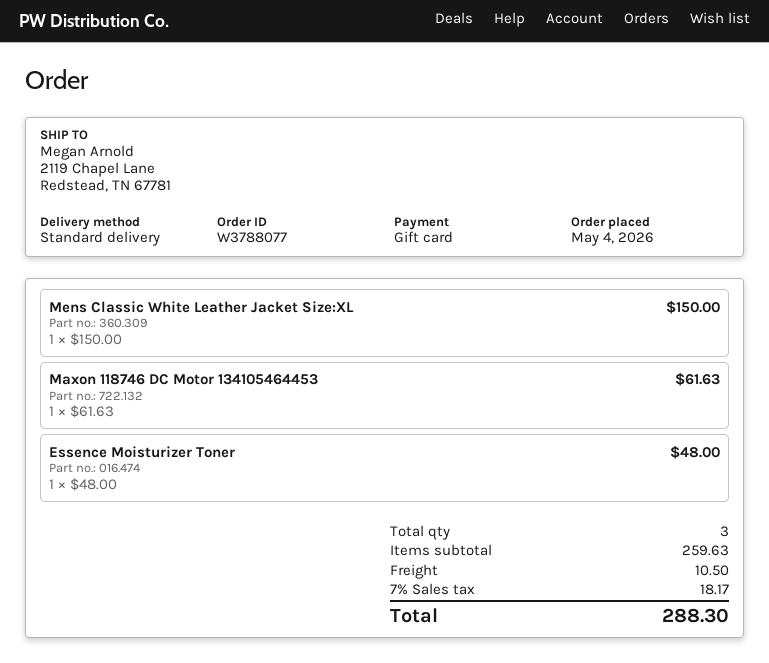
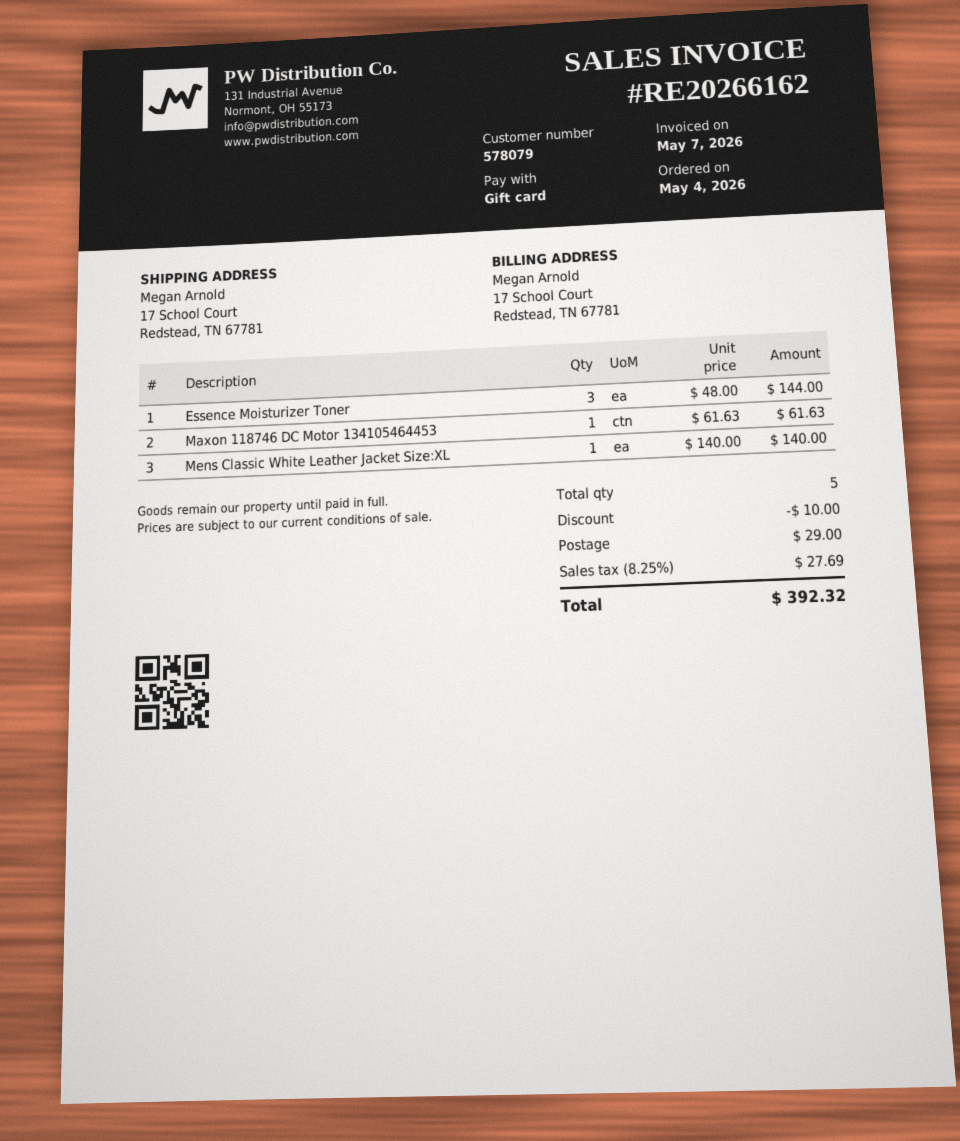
ship to: 2119 Chapel Lane, Redstead, TN 67781 -> 17 School Court, Redstead, TN 67781
Mens Classic White Leather Jacket Size:XL: 1 x 150.00 = 150.00 -> 1 x 140.00 = 140.00
Essence Moisturizer Toner: 1 x 48.00 = 48.00 -> 3 x 48.00 = 144.00
total quantity: 3 -> 5
discount: none -> 10.00
shipping: 10.50 -> 29.00
tax: 7% = 18.17 -> 8.25% = 27.69
total: 288.30 -> 392.32

